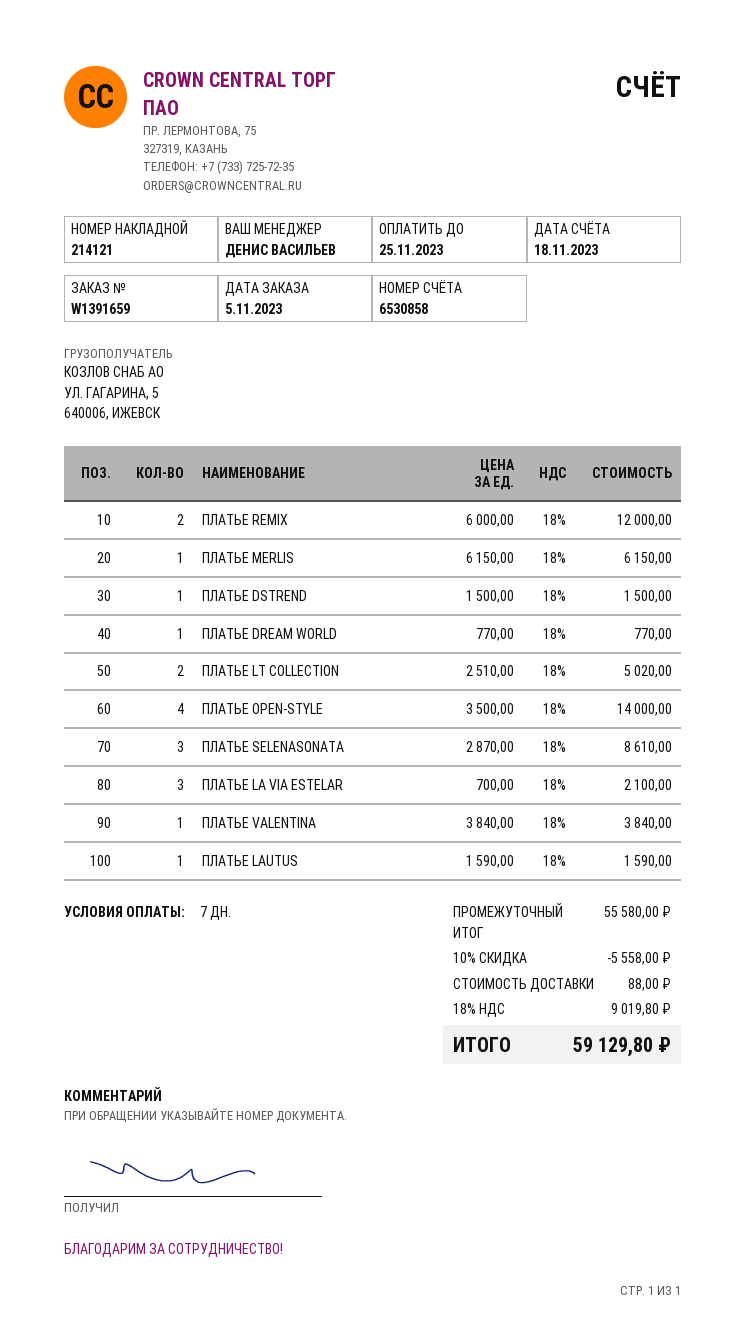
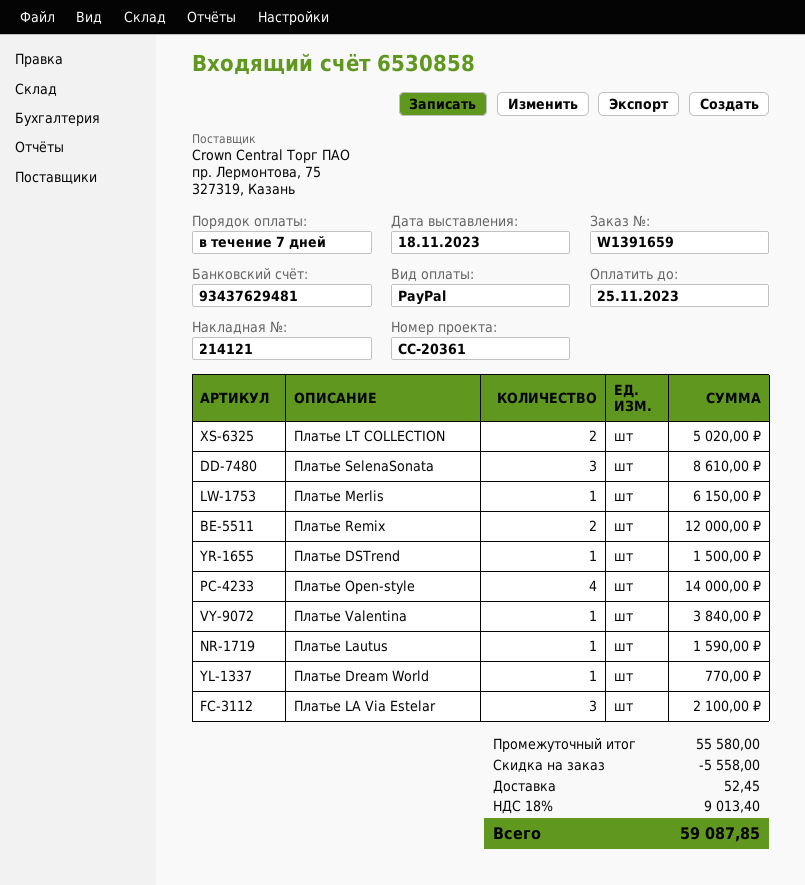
shipping: 88.00 -> 52.45
tax: 18% = 9019.80 -> 18% = 9013.40
total: 59129.80 -> 59087.85

